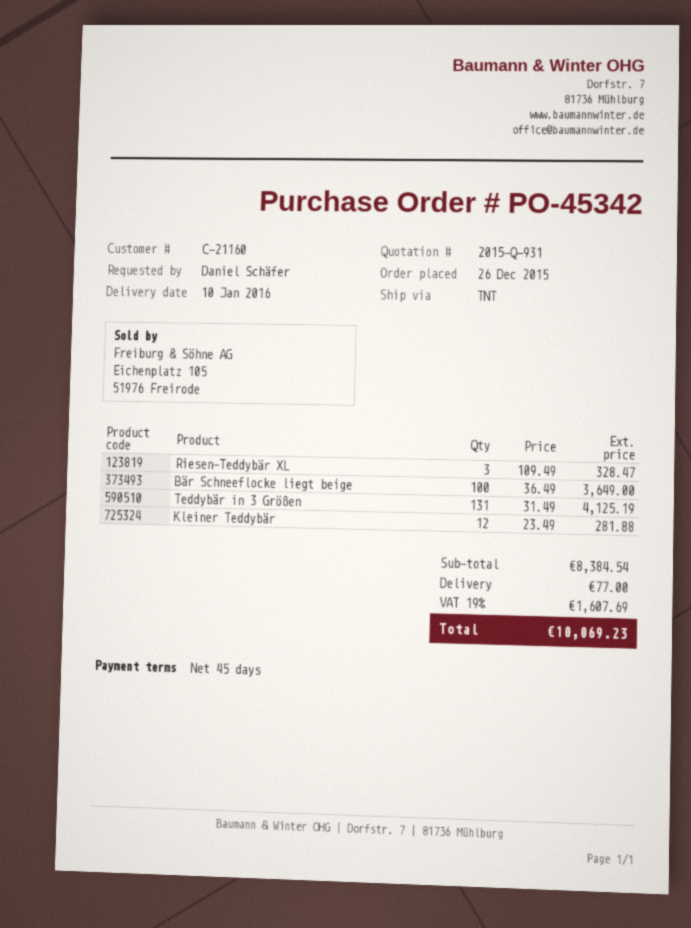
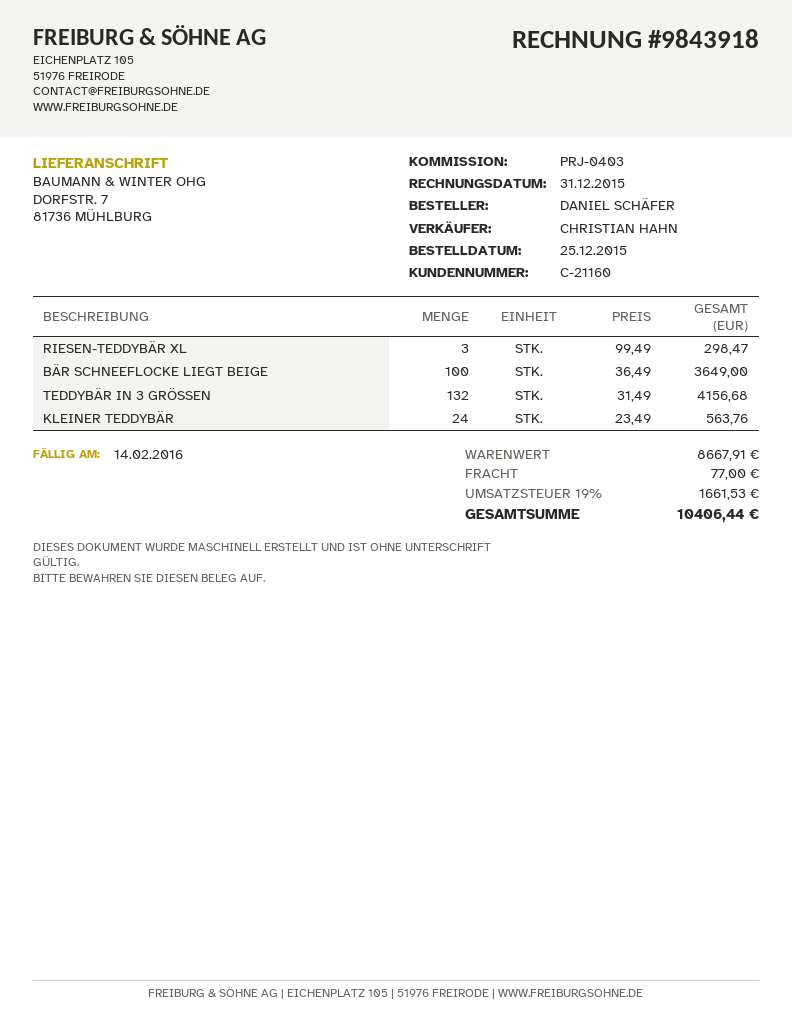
order date: 2015-12-26 -> 2015-12-25
Riesen-Teddybär XL: 3 x 109.49 = 328.47 -> 3 x 99.49 = 298.47
Teddybär in 3 Größen: 131 x 31.49 = 4125.19 -> 132 x 31.49 = 4156.68
Kleiner Teddybär: 12 x 23.49 = 281.88 -> 24 x 23.49 = 563.76
subtotal: 8384.54 -> 8667.91
tax: 19% = 1607.69 -> 19% = 1661.53
total: 10069.23 -> 10406.44

